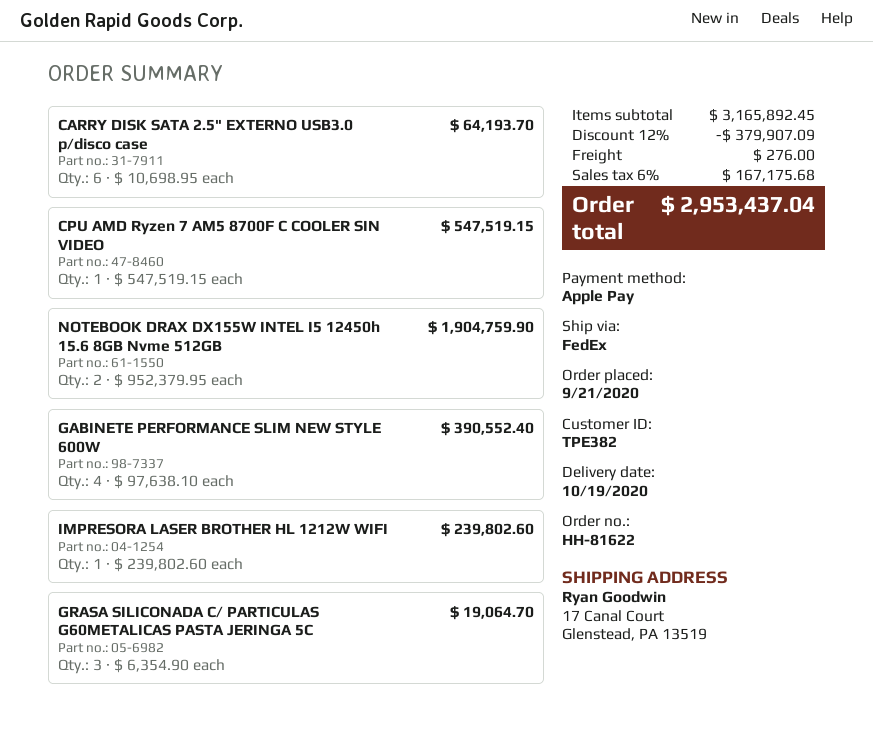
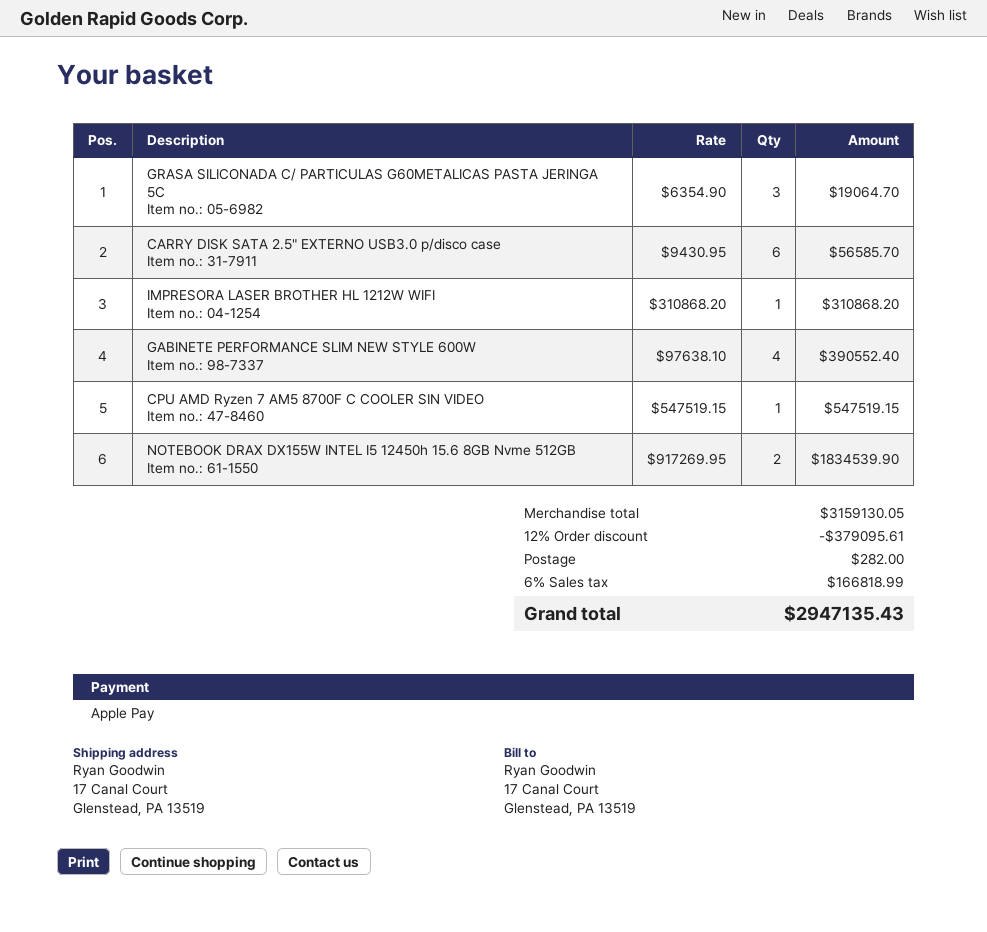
CARRY DISK SATA 2.5" EXTERNO USB3.0 p/disco case: 6 x 10698.95 = 64193.70 -> 6 x 9430.95 = 56585.70
NOTEBOOK DRAX DX155W INTEL I5 12450h 15.6 8GB Nvme 512GB: 2 x 952379.95 = 1904759.90 -> 2 x 917269.95 = 1834539.90
IMPRESORA LASER BROTHER HL 1212W WIFI: 1 x 239802.60 = 239802.60 -> 1 x 310868.20 = 310868.20
subtotal: 3165892.45 -> 3159130.05
discount: 12% = 379907.09 -> 12% = 379095.61
shipping: 276.00 -> 282.00
tax: 6% = 167175.68 -> 6% = 166818.99
total: 2953437.04 -> 2947135.43

